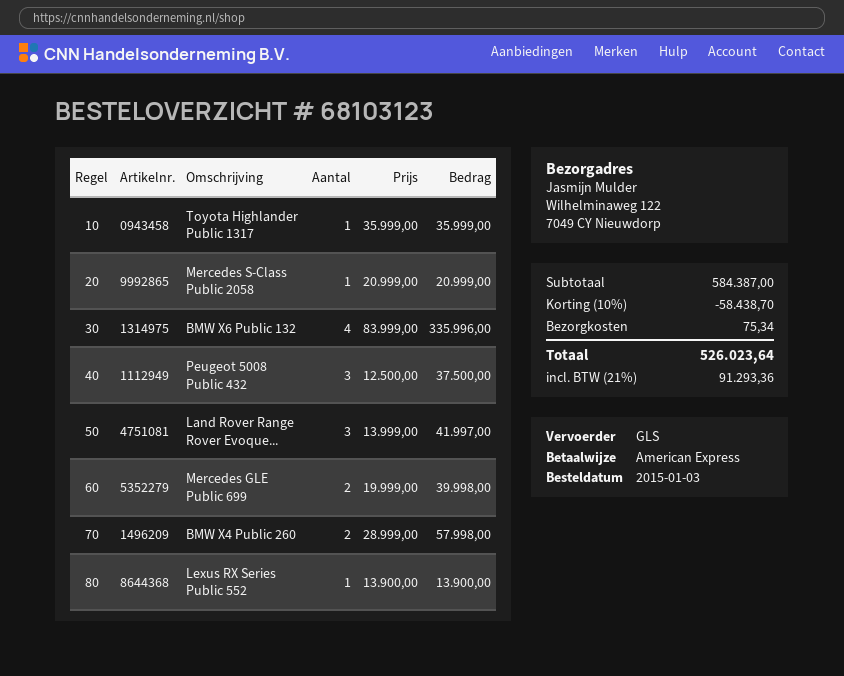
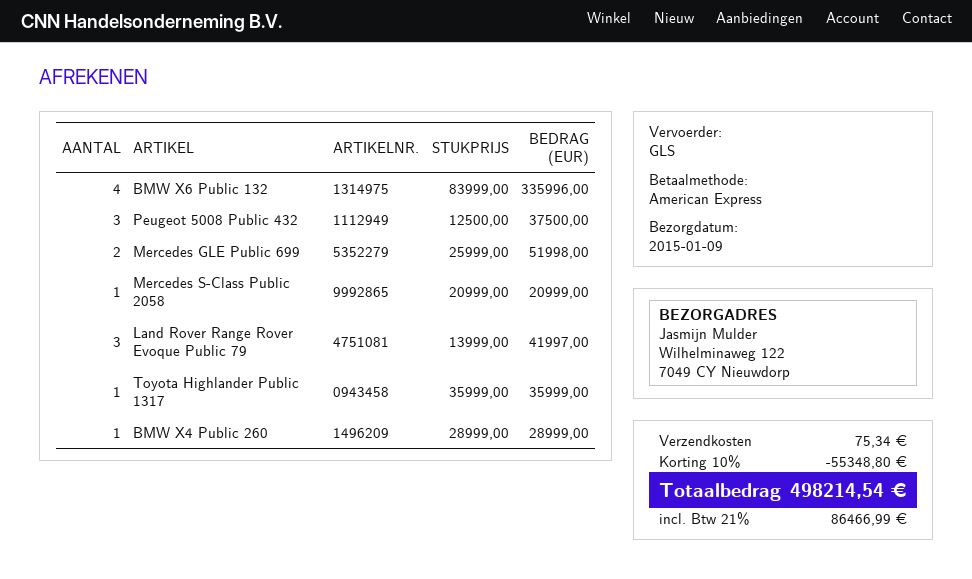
Mercedes GLE Public 699: 2 x 19999.00 = 39998.00 -> 2 x 25999.00 = 51998.00
BMW X4 Public 260: 2 x 28999.00 = 57998.00 -> 1 x 28999.00 = 28999.00
Lexus RX Series Public 552: 1 x 13900.00 = 13900.00 -> none
discount: 10% = 58438.70 -> 10% = 55348.80
tax: 21% = 91293.36 -> 21% = 86466.99
total: 526023.64 -> 498214.54

